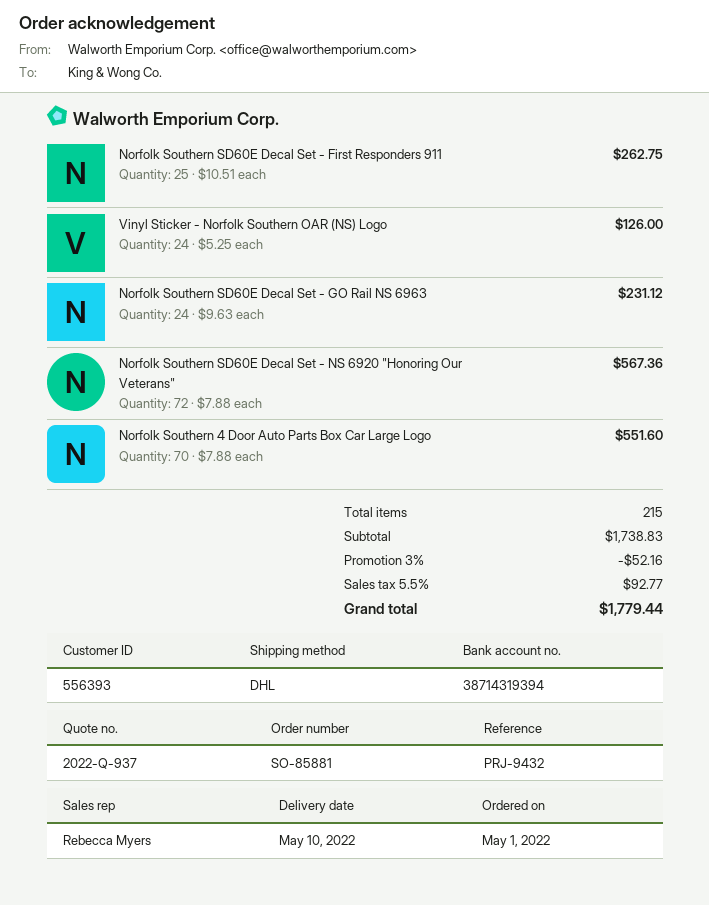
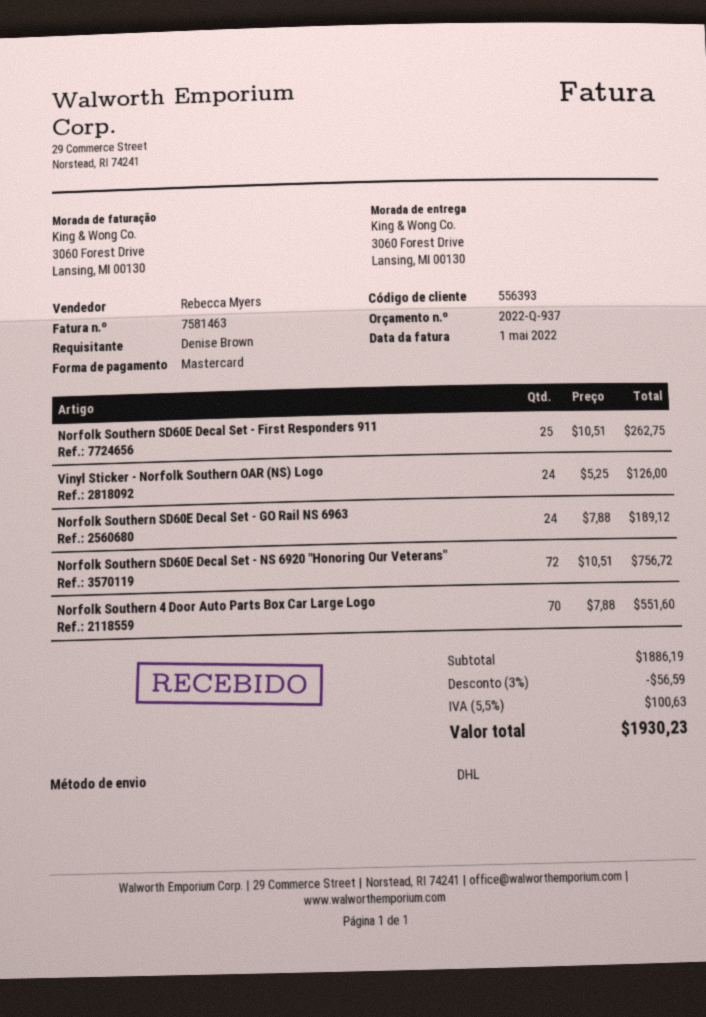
Norfolk Southern SD60E Decal Set - GO Rail NS 6963: 24 x 9.63 = 231.12 -> 24 x 7.88 = 189.12
Norfolk Southern SD60E Decal Set - NS 6920 "Honoring Our Veterans": 72 x 7.88 = 567.36 -> 72 x 10.51 = 756.72
subtotal: 1738.83 -> 1886.19
discount: 3% = 52.16 -> 3% = 56.59
tax: 5.5% = 92.77 -> 5.5% = 100.63
total: 1779.44 -> 1930.23

